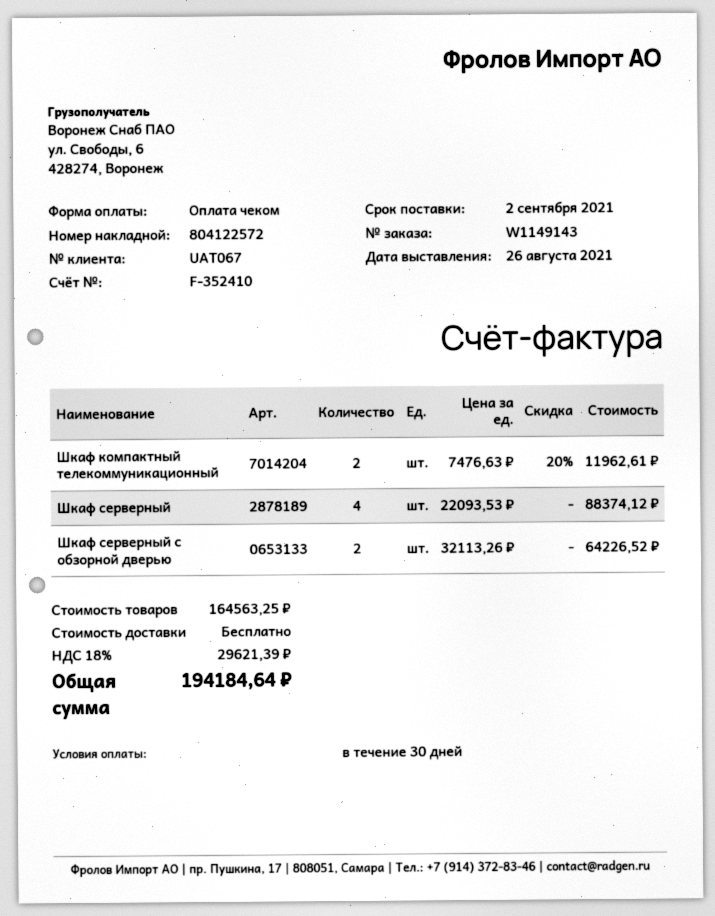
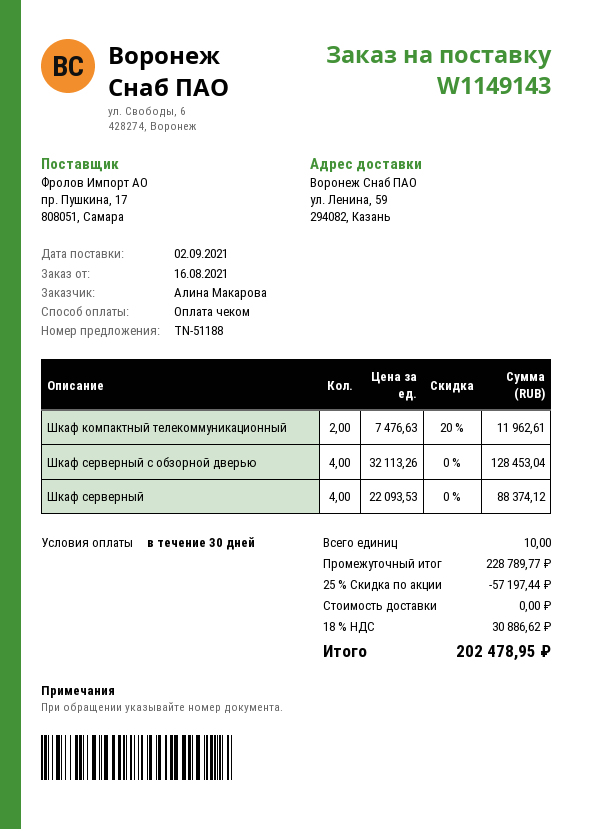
ship to: ул. Свободы, 6, 428274, Воронеж -> ул. Ленина, 59, 294082, Казань
Шкаф серверный с обзорной дверью: 2 x 32113.26 = 64226.52 -> 4 x 32113.26 = 128453.04
subtotal: 164563.25 -> 228789.77
discount: none -> 25% = 57197.44
tax: 18% = 29621.39 -> 18% = 30886.62
total: 194184.64 -> 202478.95

